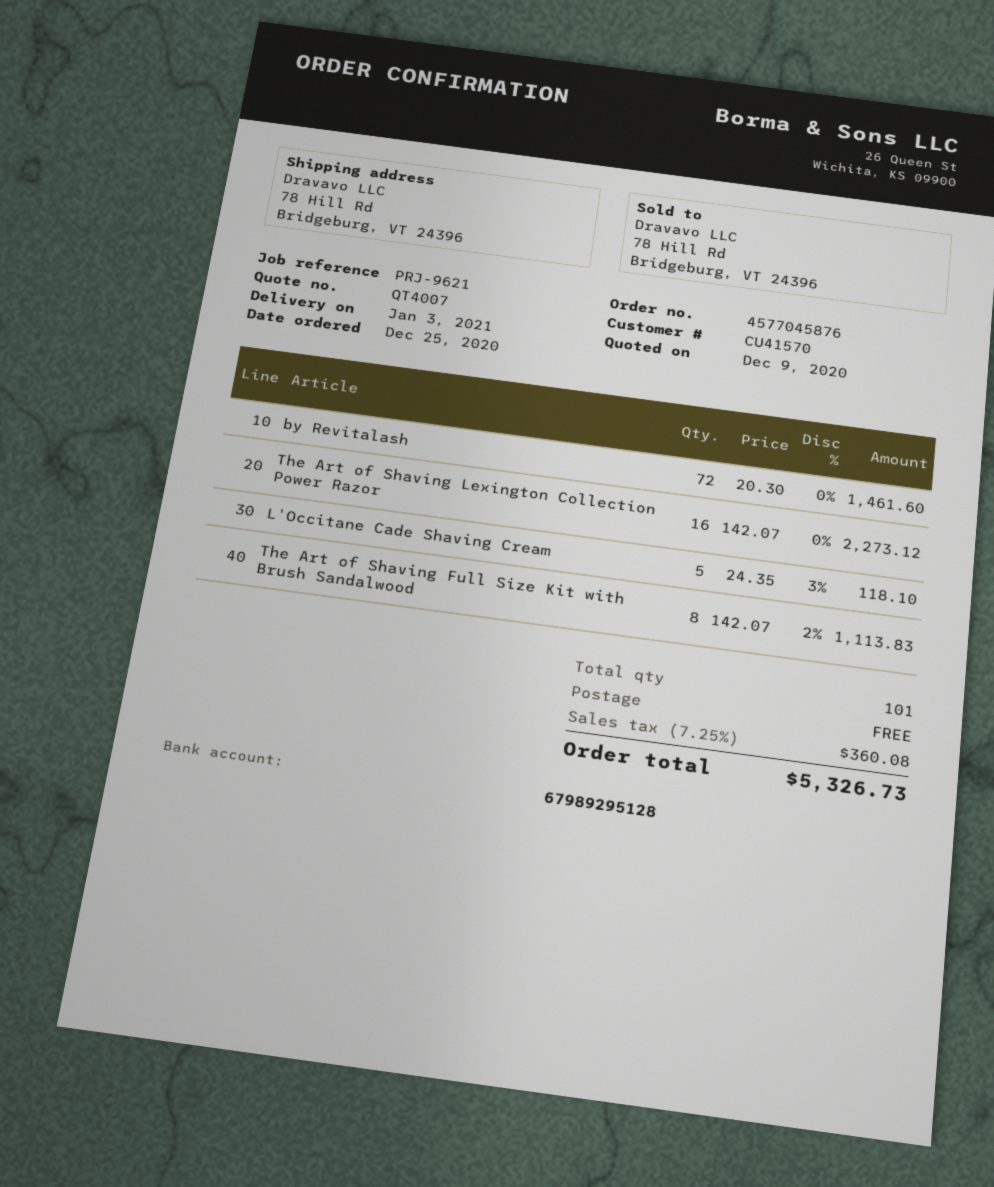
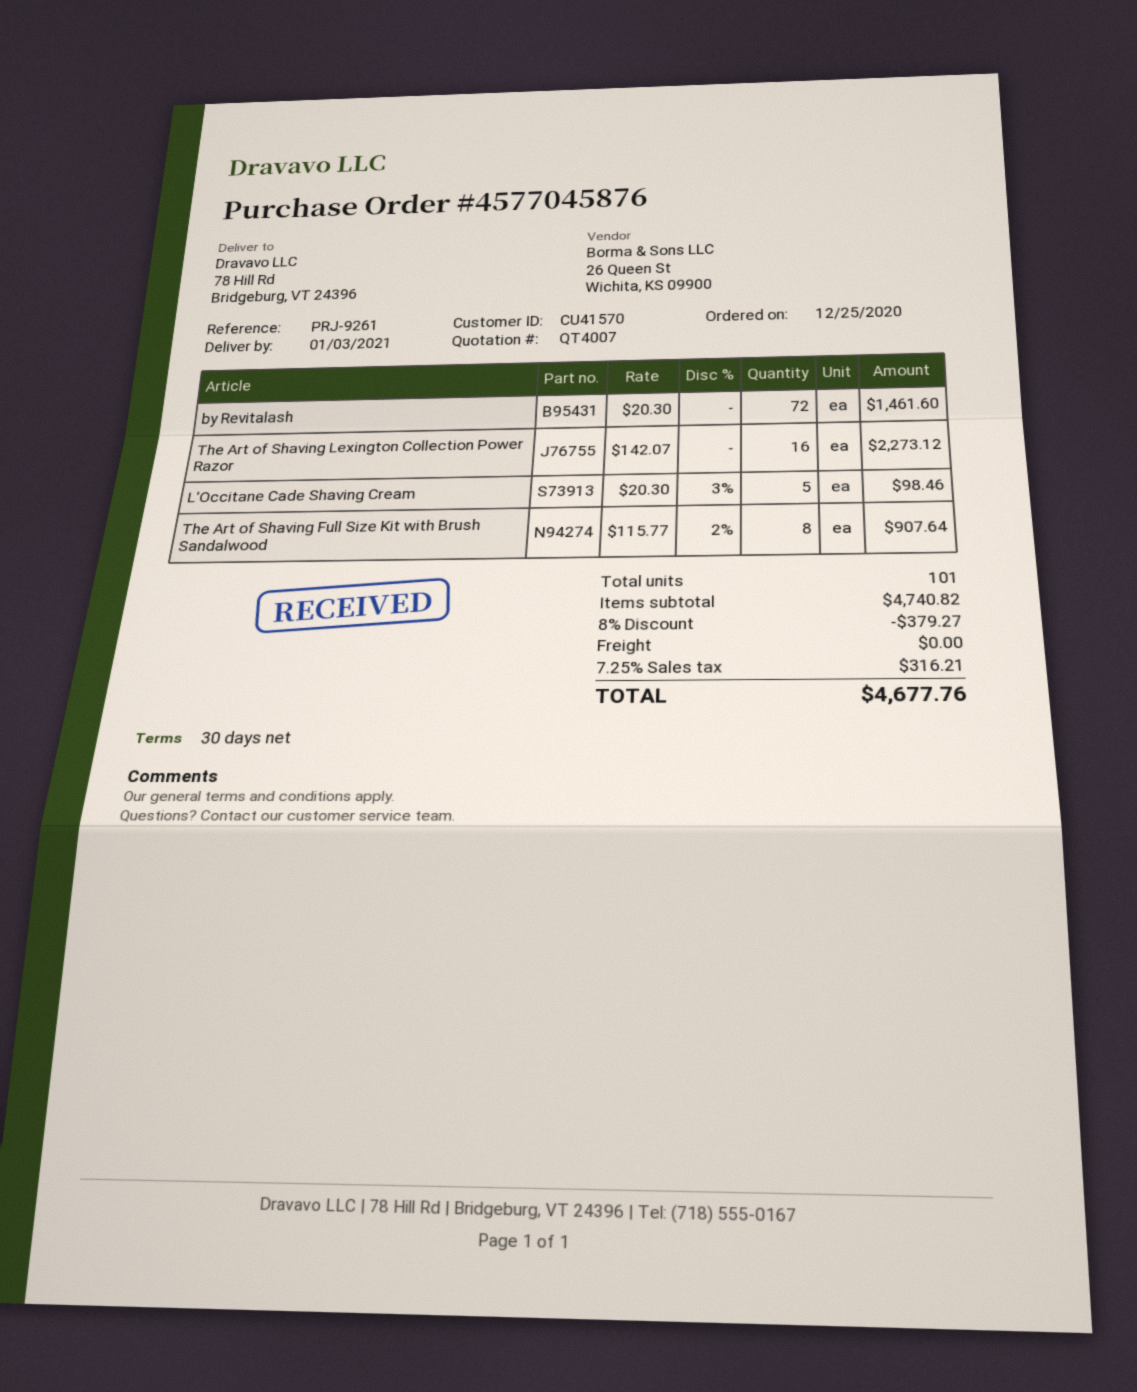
reference: PRJ-9621 -> PRJ-9261
L'Occitane Cade Shaving Cream: 5 x 24.35 - 3% = 118.10 -> 5 x 20.30 - 3% = 98.46
The Art of Shaving Full Size Kit with Brush Sandalwood: 8 x 142.07 - 2% = 1113.83 -> 8 x 115.77 - 2% = 907.64
discount: none -> 8% = 379.27
tax: 7.25% = 360.08 -> 7.25% = 316.21
total: 5326.73 -> 4677.76

